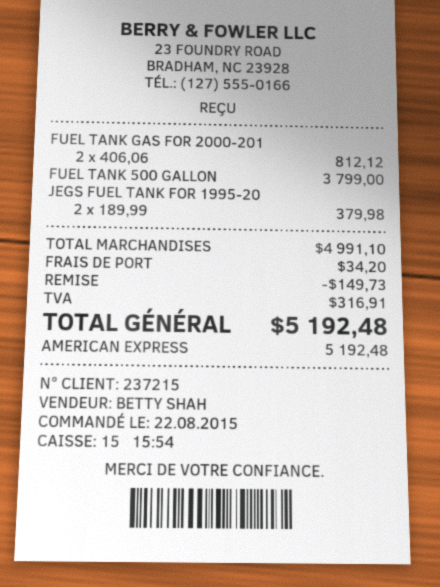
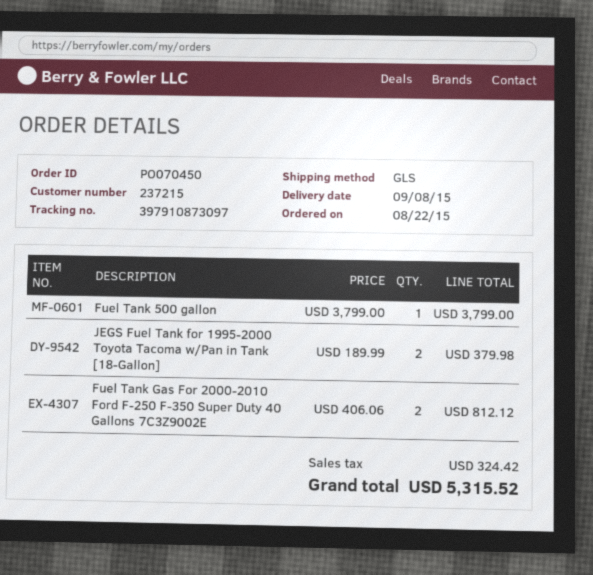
discount: 149.73 -> none
shipping: 34.20 -> none
tax: 316.91 -> 324.42
total: 5192.48 -> 5315.52

